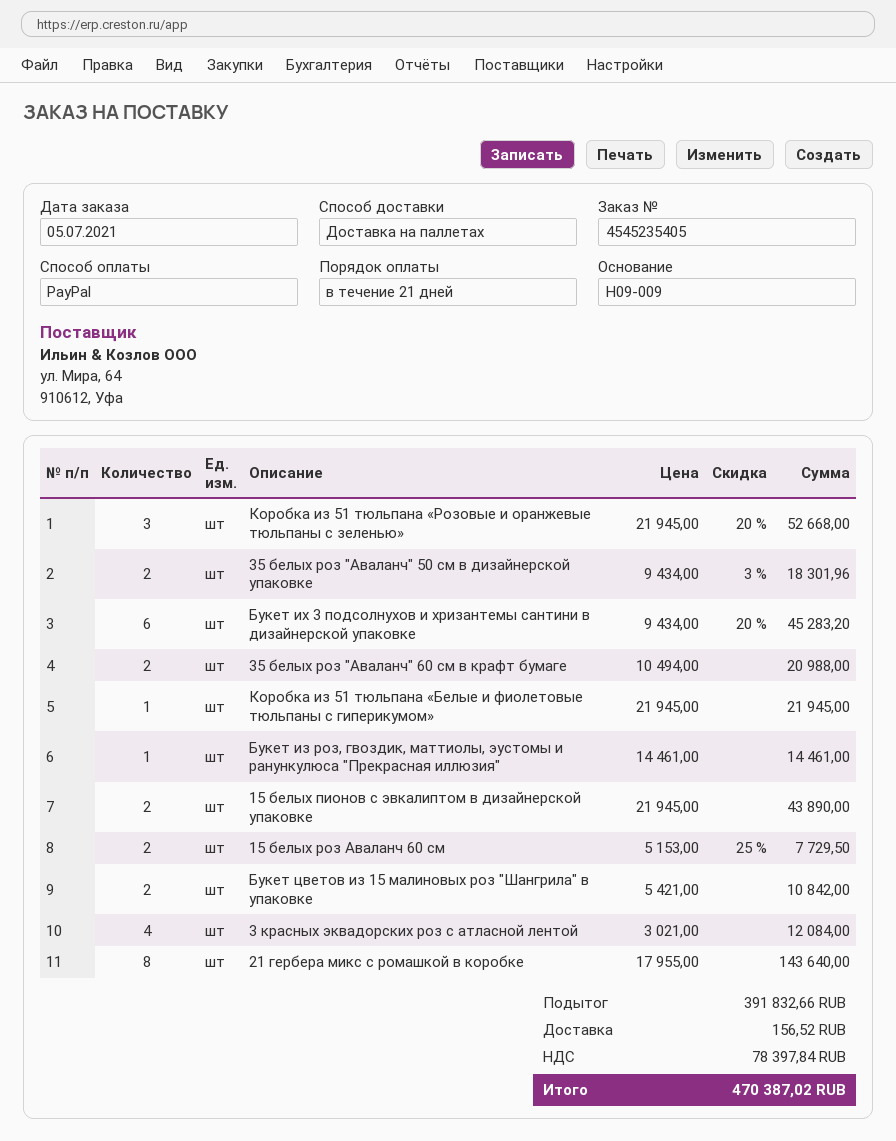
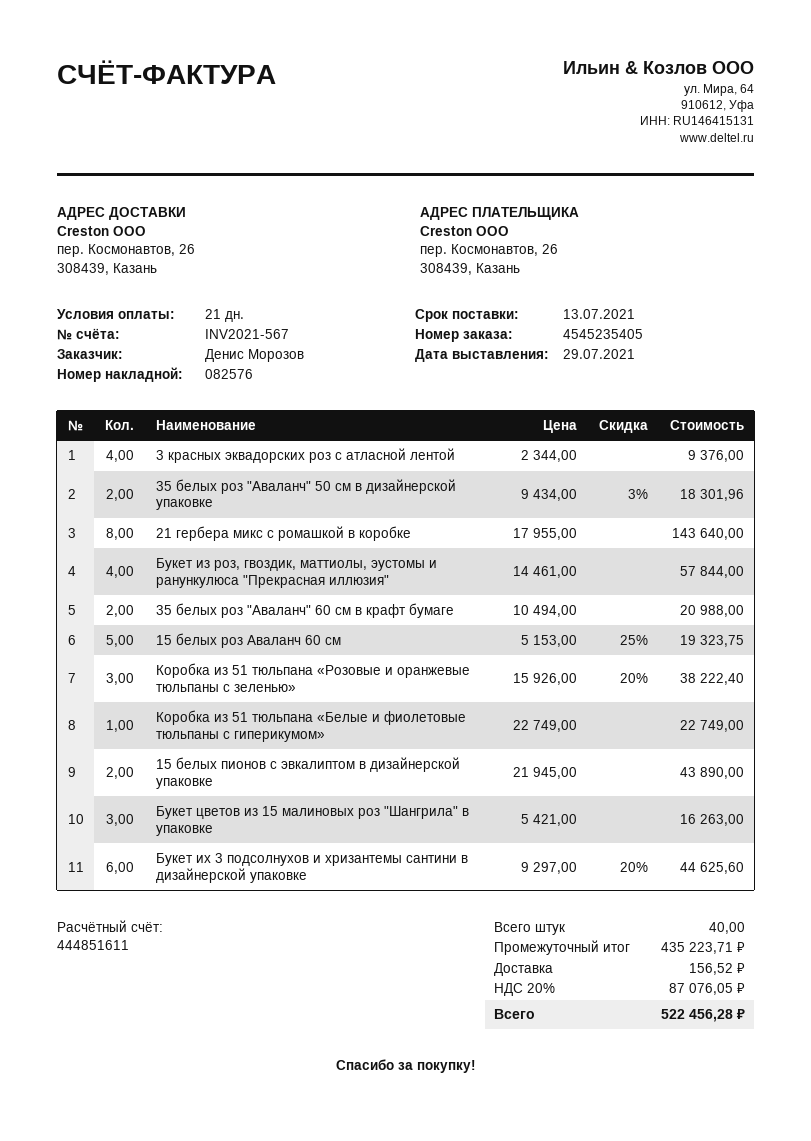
Коробка из 51 тюльпана «Розовые и оранжевые тюльпаны с зеленью»: 3 x 21945.00 - 20% = 52668.00 -> 3 x 15926.00 - 20% = 38222.40
Букет их 3 подсолнухов и хризантемы сантини в дизайнерской упаковке: 6 x 9434.00 - 20% = 45283.20 -> 6 x 9297.00 - 20% = 44625.60
Коробка из 51 тюльпана «Белые и фиолетовые тюльпаны с гиперикумом»: 1 x 21945.00 = 21945.00 -> 1 x 22749.00 = 22749.00
Букет из роз, гвоздик, маттиолы, эустомы и ранункулюса "Прекрасная иллюзия": 1 x 14461.00 = 14461.00 -> 4 x 14461.00 = 57844.00
15 белых роз Аваланч 60 см: 2 x 5153.00 - 25% = 7729.50 -> 5 x 5153.00 - 25% = 19323.75
Букет цветов из 15 малиновых роз "Шангрила" в упаковке: 2 x 5421.00 = 10842.00 -> 3 x 5421.00 = 16263.00
3 красных эквадорских роз с атласной лентой: 4 x 3021.00 = 12084.00 -> 4 x 2344.00 = 9376.00
subtotal: 391832.66 -> 435223.71
tax: 78397.84 -> 87076.05
total: 470387.02 -> 522456.28

